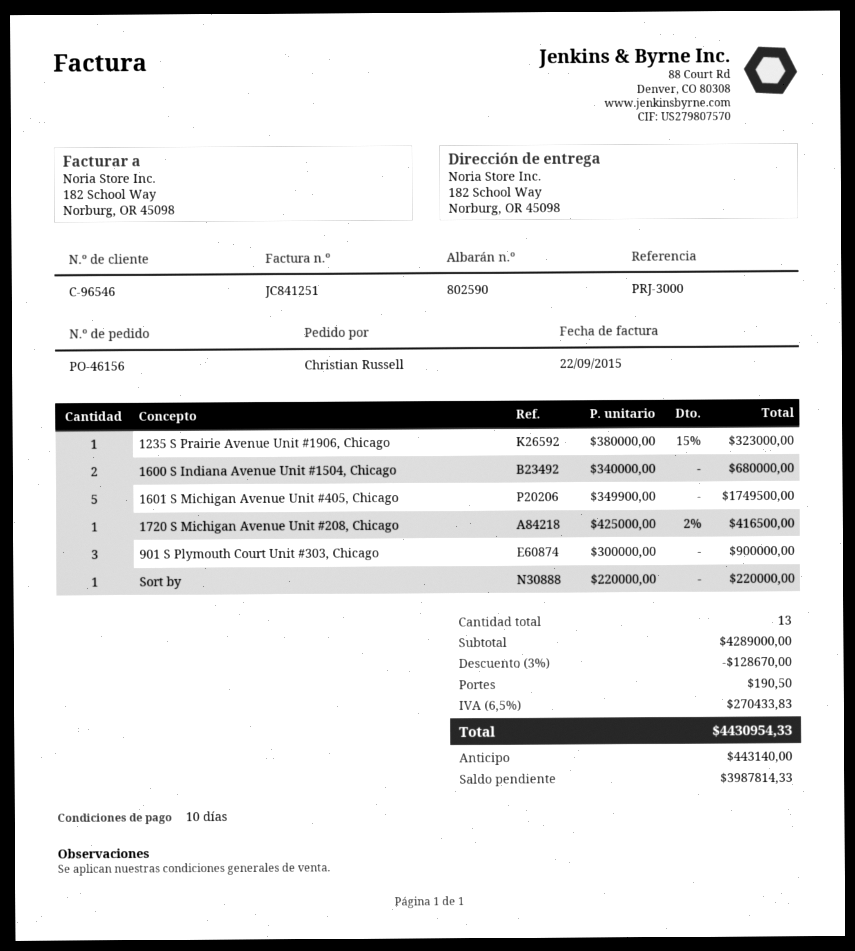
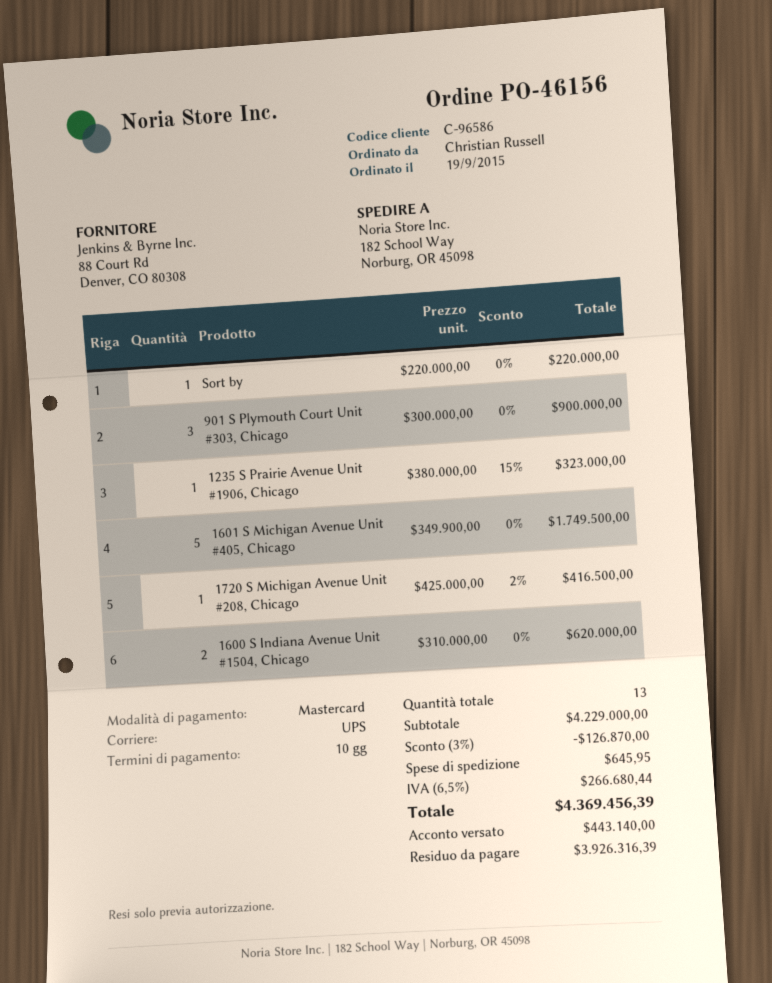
customer number: C-96546 -> C-96586
1600 S Indiana Avenue Unit #1504, Chicago: 2 x 340000.00 = 680000.00 -> 2 x 310000.00 = 620000.00
subtotal: 4289000.00 -> 4229000.00
discount: 3% = 128670.00 -> 3% = 126870.00
shipping: 190.50 -> 645.95
tax: 6.5% = 270433.83 -> 6.5% = 266680.44
total: 4430954.33 -> 4369456.39
balance: 3987814.33 -> 3926316.39

